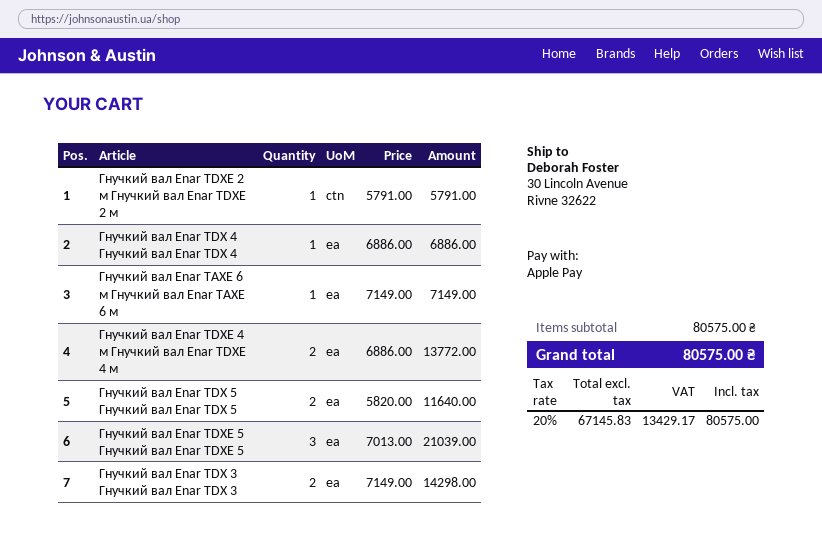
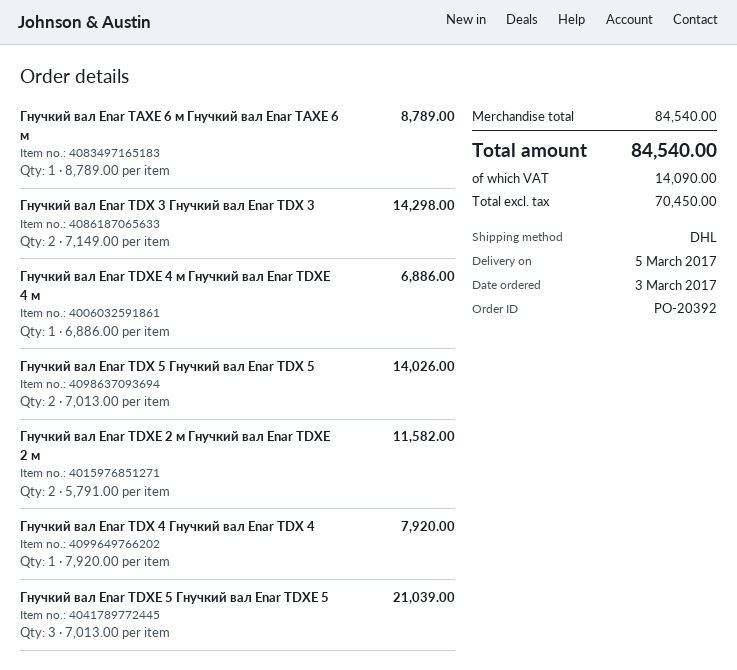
Гнучкий вал Enar TDXE 2 м Гнучкий вал Enar TDXE 2 м: 1 x 5791.00 = 5791.00 -> 2 x 5791.00 = 11582.00
Гнучкий вал Enar TDX 4 Гнучкий вал Enar TDX 4: 1 x 6886.00 = 6886.00 -> 1 x 7920.00 = 7920.00
Гнучкий вал Enar TAXE 6 м Гнучкий вал Enar TAXE 6 м: 1 x 7149.00 = 7149.00 -> 1 x 8789.00 = 8789.00
Гнучкий вал Enar TDXE 4 м Гнучкий вал Enar TDXE 4 м: 2 x 6886.00 = 13772.00 -> 1 x 6886.00 = 6886.00
Гнучкий вал Enar TDX 5 Гнучкий вал Enar TDX 5: 2 x 5820.00 = 11640.00 -> 2 x 7013.00 = 14026.00
subtotal: 80575.00 -> 84540.00
net: 67145.83 -> 70450.00
tax: 13429.17 -> 14090.00
total: 80575.00 -> 84540.00

